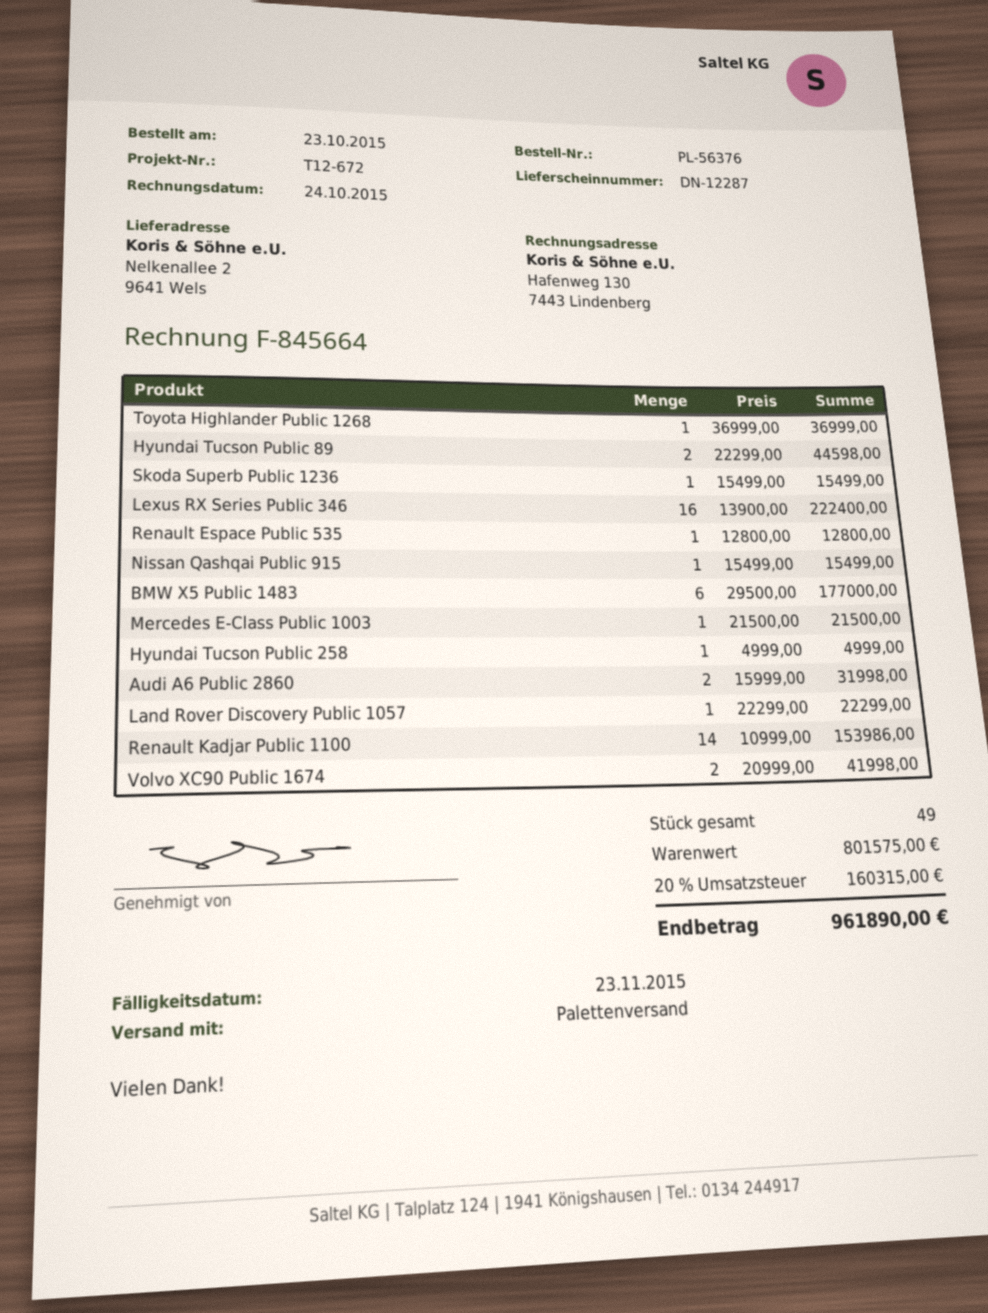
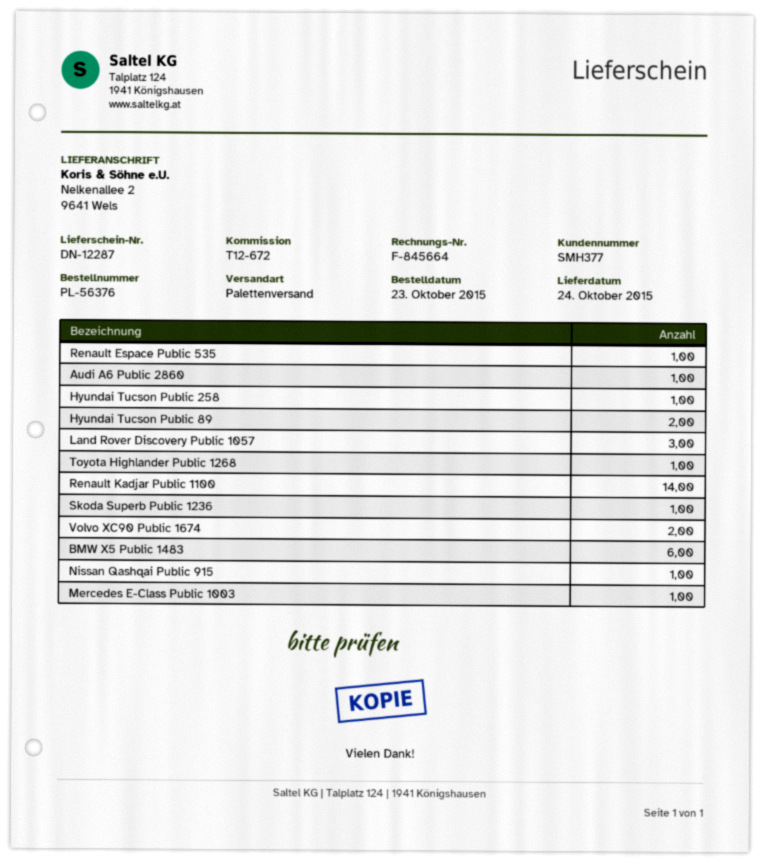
Lexus RX Series Public 346: 16 -> none
Audi A6 Public 2860: 2 -> 1
Land Rover Discovery Public 1057: 1 -> 3

